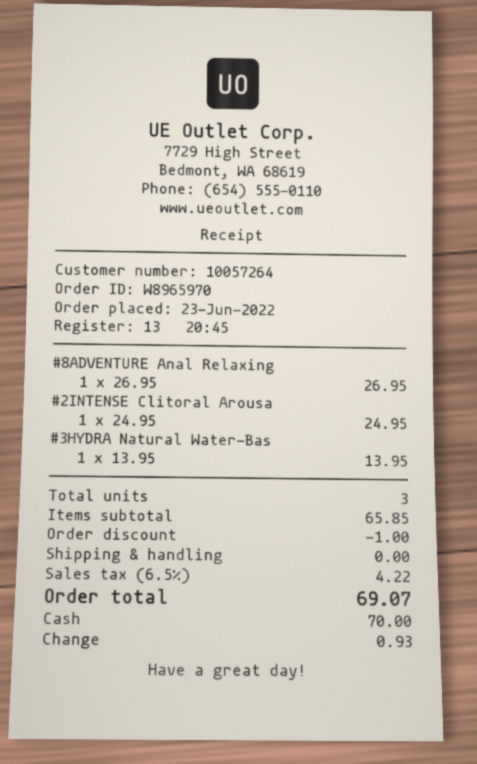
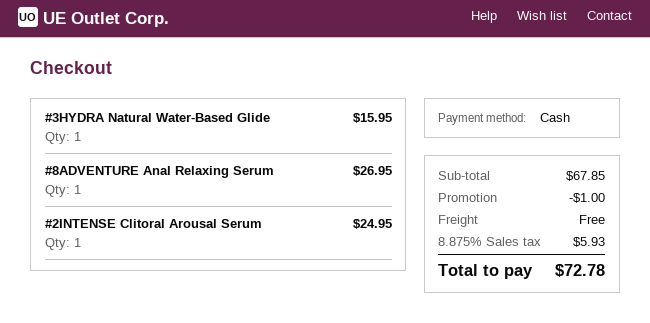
#3HYDRA Natural Water-Bas: 1 for 13.95 -> 1 for 15.95
subtotal: 65.85 -> 67.85
tax: 6.5% = 4.22 -> 8.875% = 5.93
total: 69.07 -> 72.78

